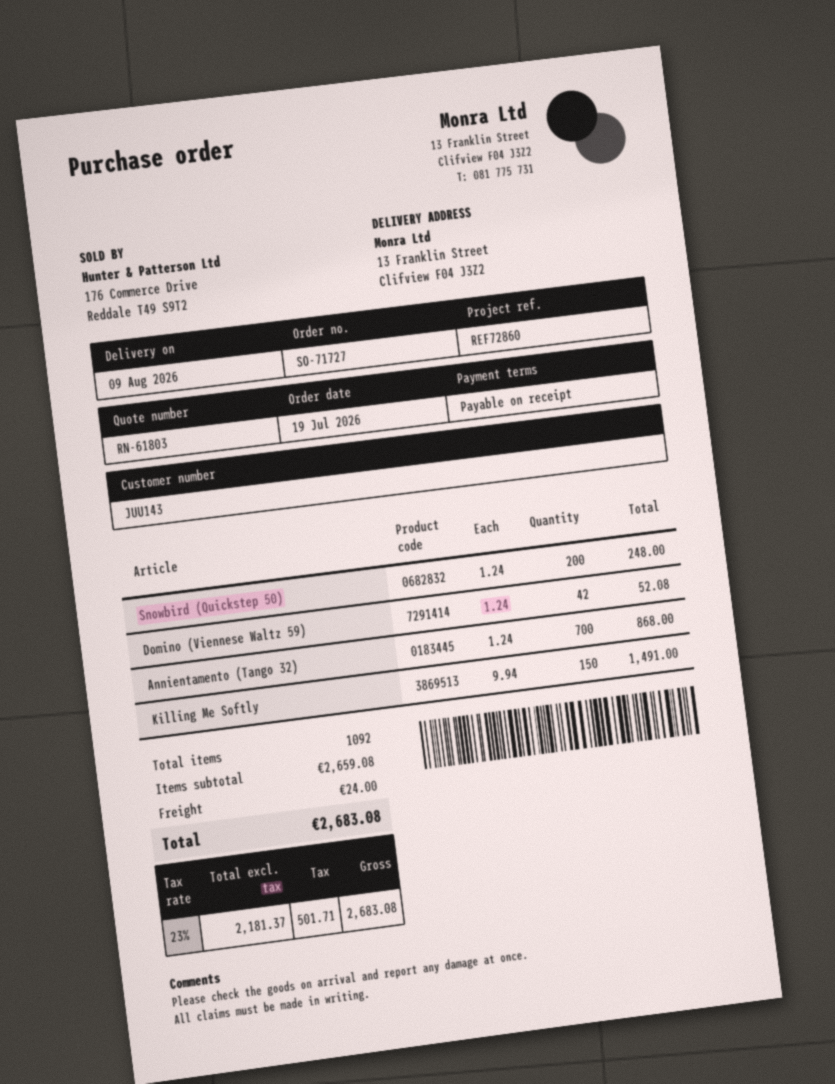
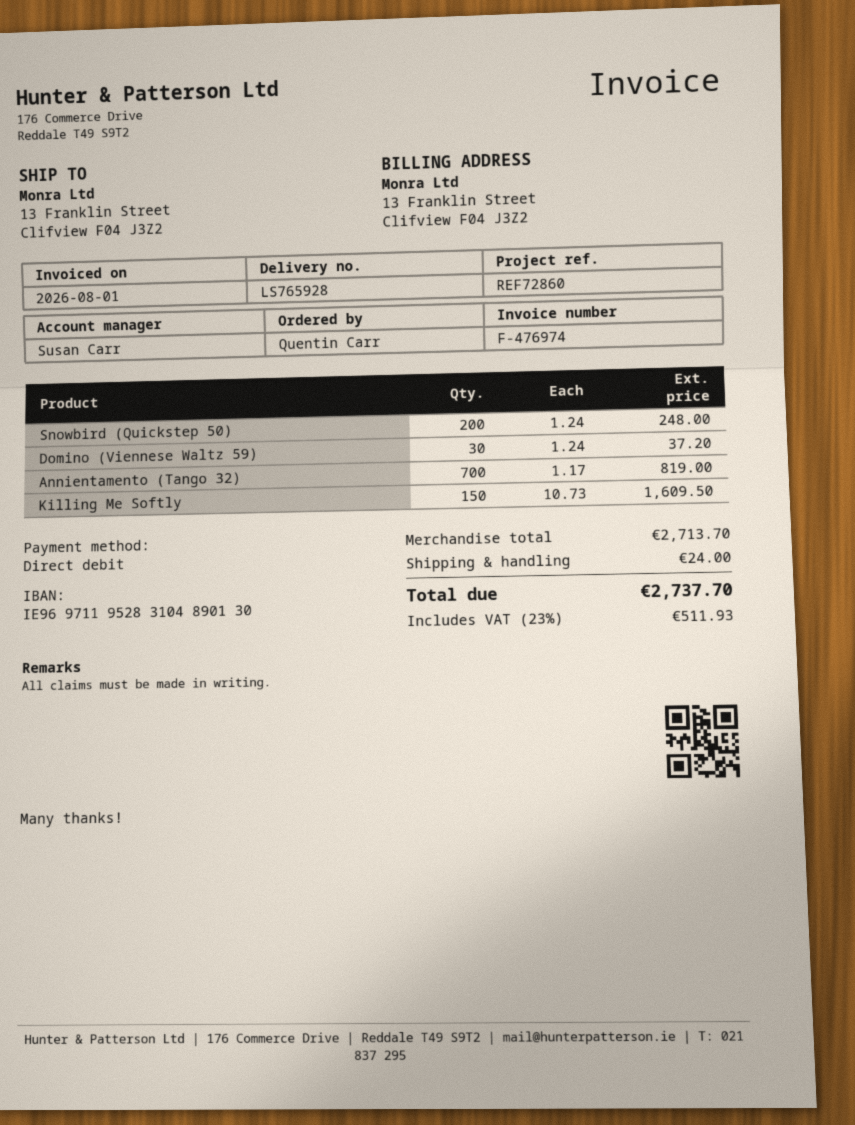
Domino (Viennese Waltz 59): 42 x 1.24 = 52.08 -> 30 x 1.24 = 37.20
Annientamento (Tango 32): 700 x 1.24 = 868.00 -> 700 x 1.17 = 819.00
Killing Me Softly: 150 x 9.94 = 1491.00 -> 150 x 10.73 = 1609.50
subtotal: 2659.08 -> 2713.70
tax: 23% = 501.71 -> 23% = 511.93
total: 2683.08 -> 2737.70

